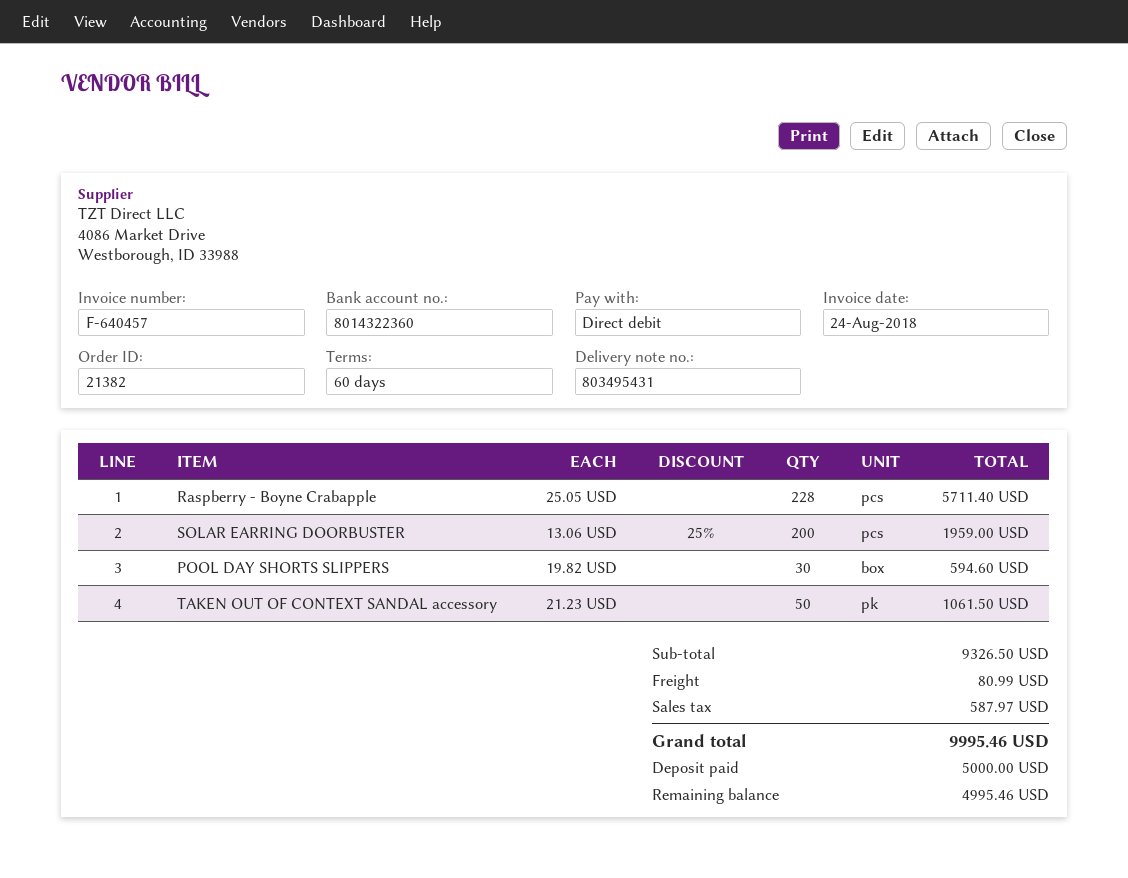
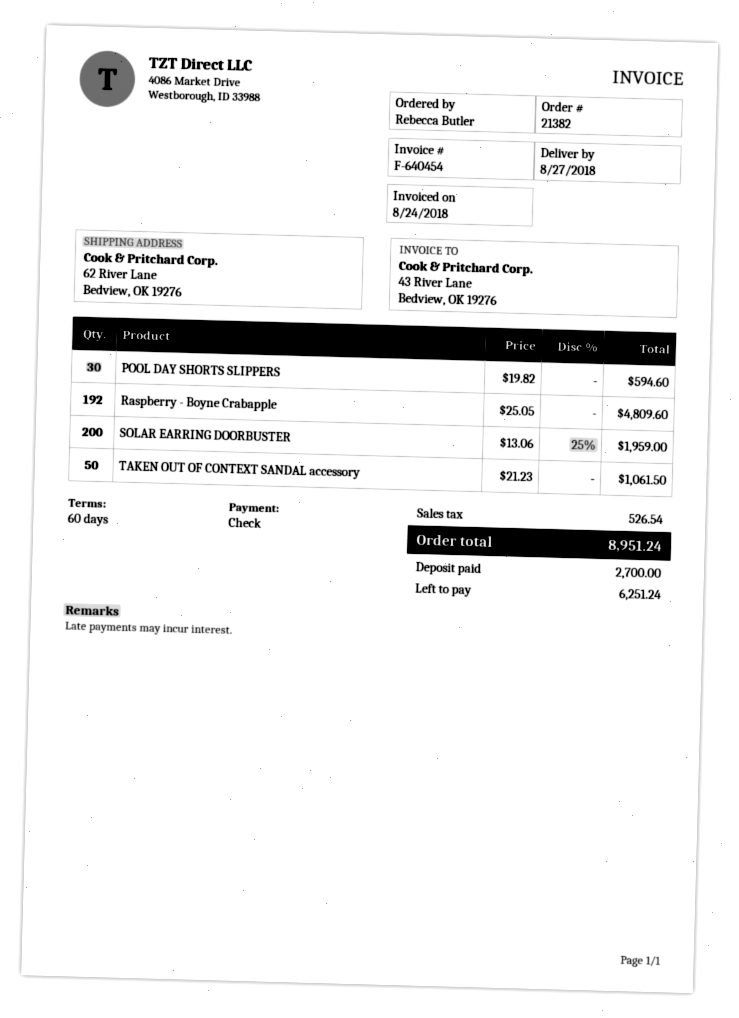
invoice number: F-640457 -> F-640454
payment method: direct debit -> cheque
Raspberry - Boyne Crabapple: 228 x 25.05 = 5711.40 -> 192 x 25.05 = 4809.60
shipping: 80.99 -> none
tax: 587.97 -> 526.54
total: 9995.46 -> 8951.24
deposit: 5000.00 -> 2700.00
balance: 4995.46 -> 6251.24

